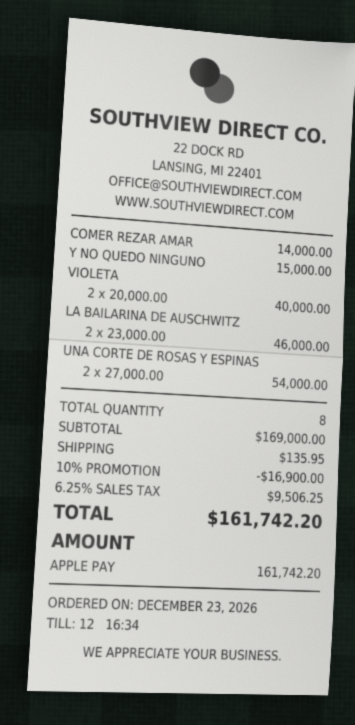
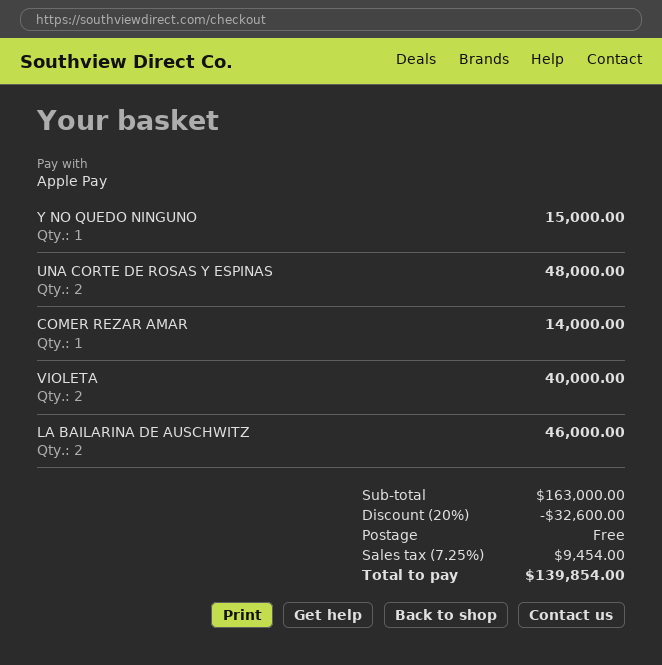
UNA CORTE DE ROSAS Y ESPINAS: 2 for 54000.00 -> 2 for 48000.00
subtotal: 169000.00 -> 163000.00
discount: 10% = 16900.00 -> 20% = 32600.00
shipping: 135.95 -> 0.00
tax: 6.25% = 9506.25 -> 7.25% = 9454.00
total: 161742.20 -> 139854.00

